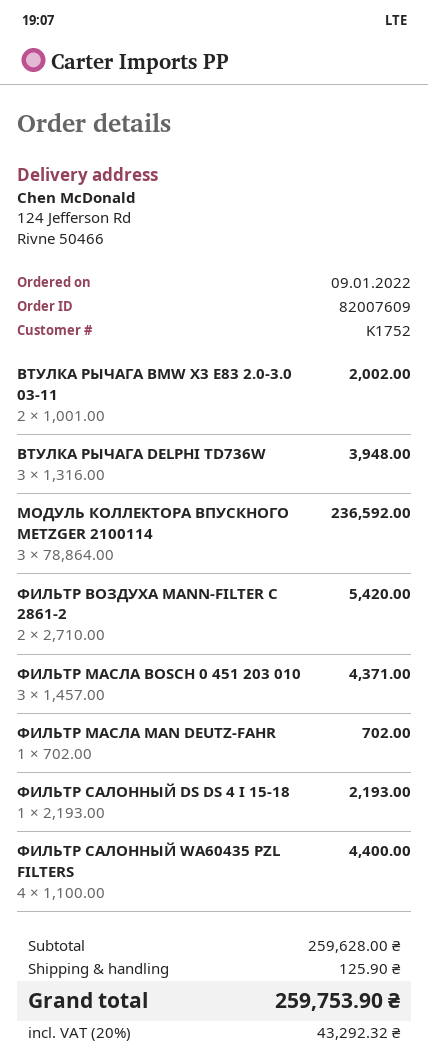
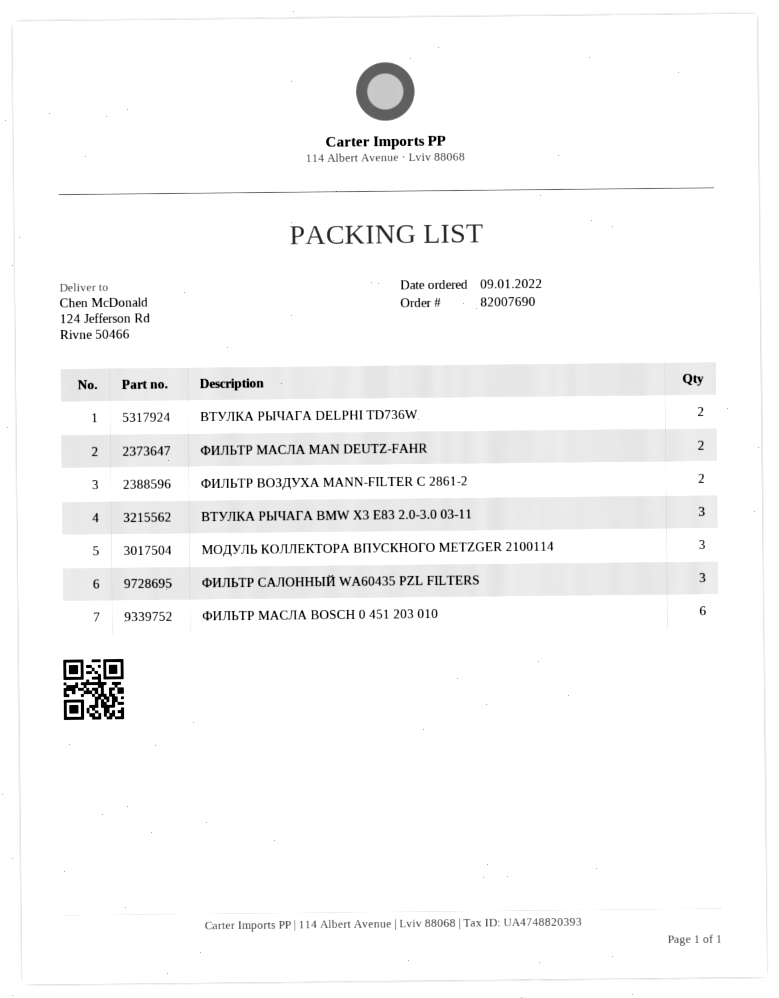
order number: 82007609 -> 82007690
ВТУЛКА РЫЧАГА BMW X3 E83 2.0-3.0 03-11: 2 -> 3
ВТУЛКА РЫЧАГА DELPHI TD736W: 3 -> 2
ФИЛЬТР МАСЛА BOSCH 0 451 203 010: 3 -> 6
ФИЛЬТР МАСЛА MAN DEUTZ-FAHR: 1 -> 2
ФИЛЬТР САЛОННЫЙ DS DS 4 I 15-18: 1 -> none
ФИЛЬТР САЛОННЫЙ WA60435 PZL FILTERS: 4 -> 3

